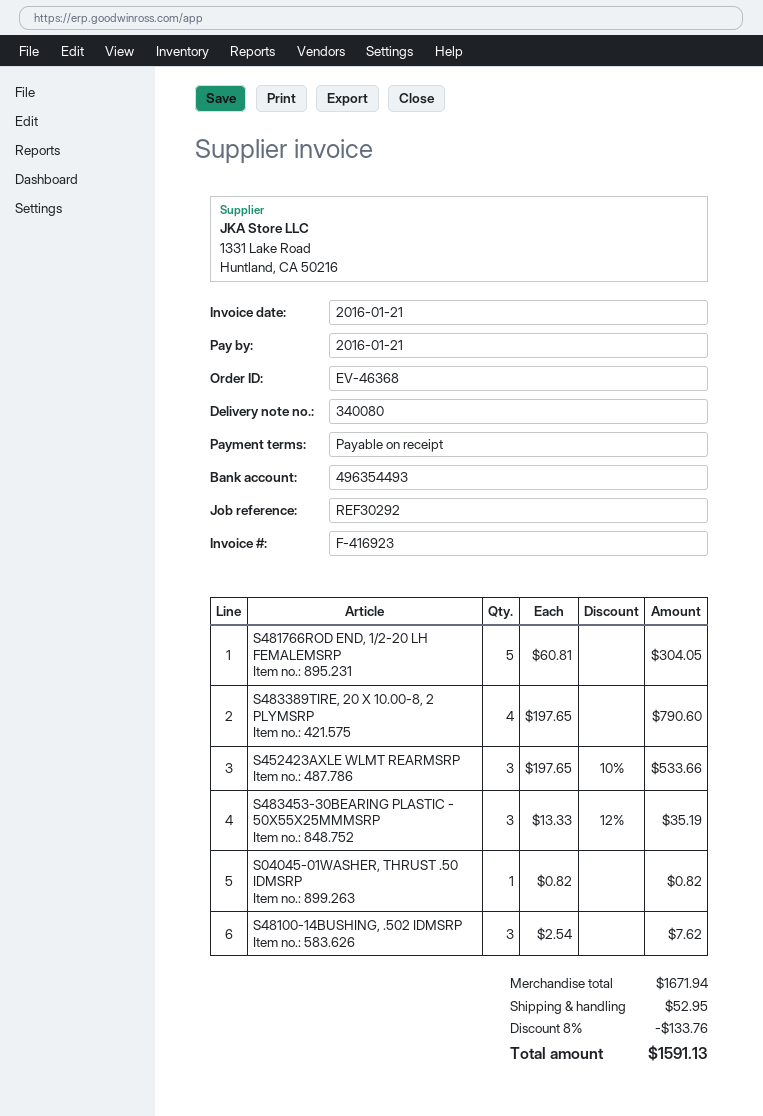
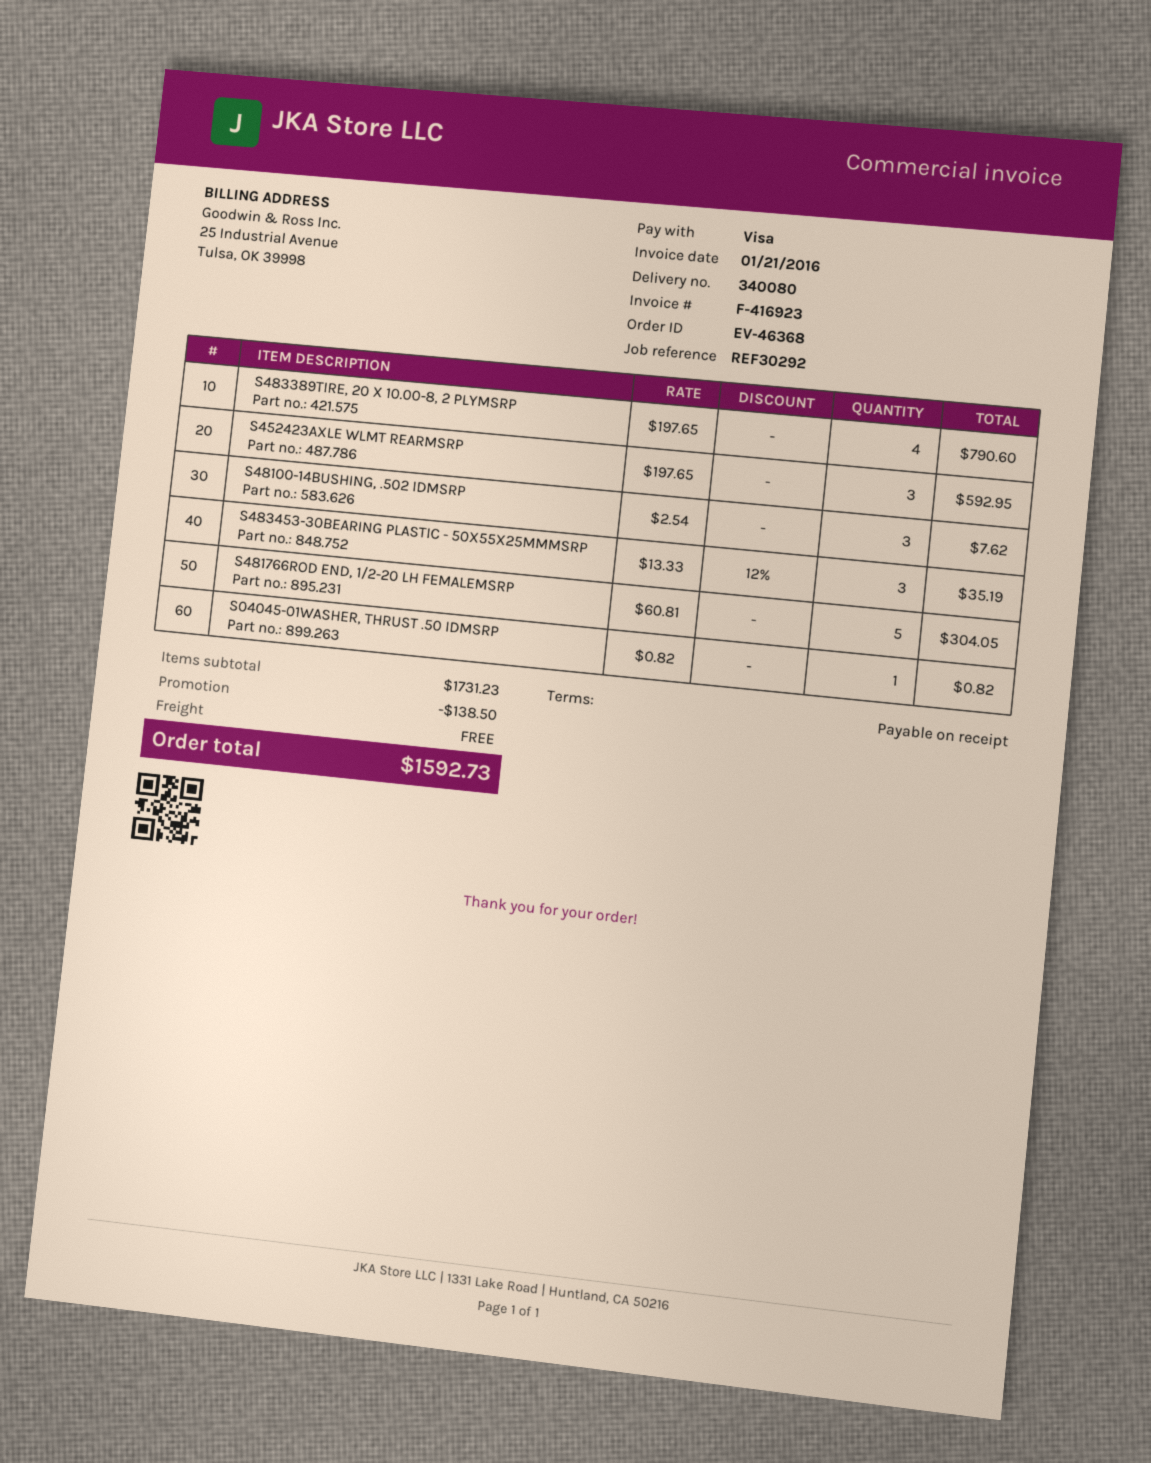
S452423AXLE WLMT REARMSRP: 3 x 197.65 - 10% = 533.66 -> 3 x 197.65 = 592.95
subtotal: 1671.94 -> 1731.23
discount: 133.76 -> 138.50
shipping: 52.95 -> 0.00
total: 1591.13 -> 1592.73

